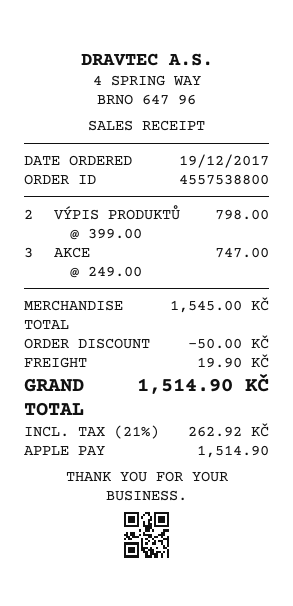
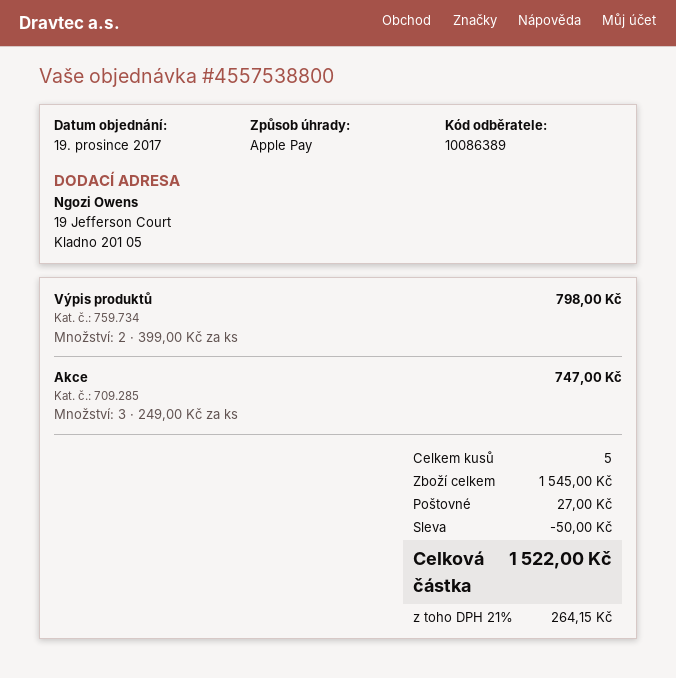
shipping: 19.90 -> 27.00
tax: 21% = 262.92 -> 21% = 264.15
total: 1514.90 -> 1522.00

